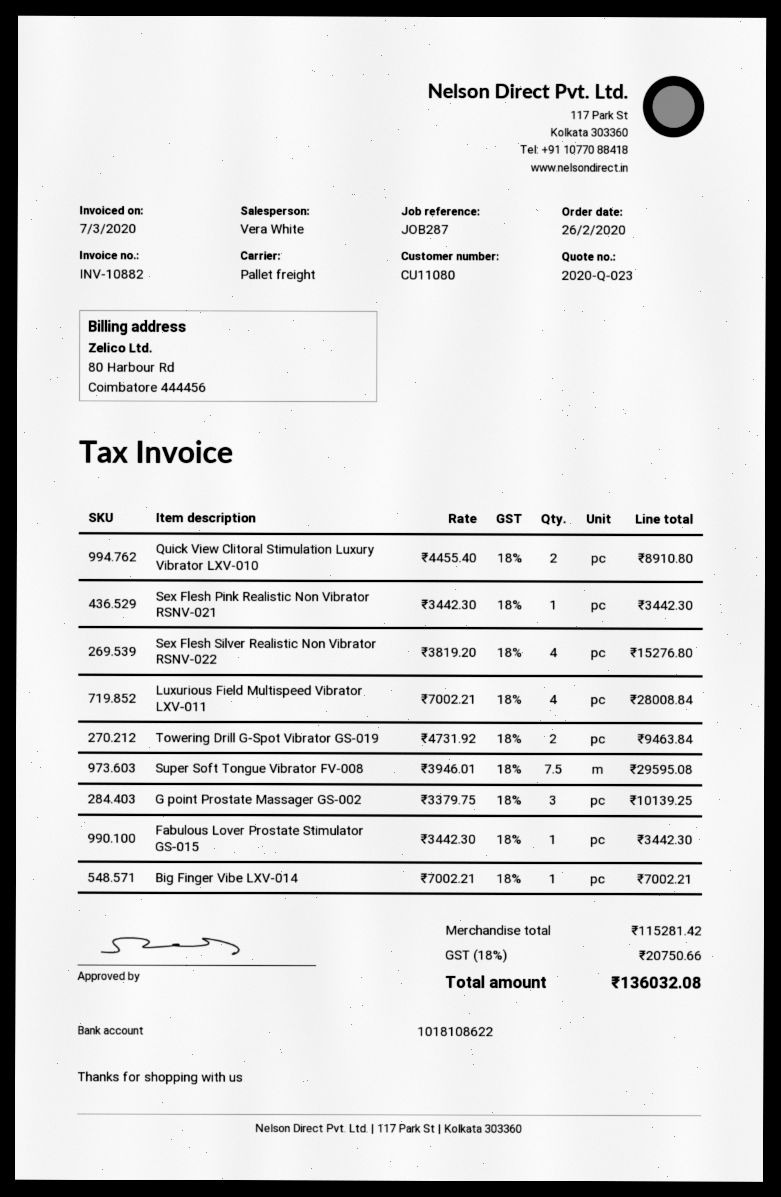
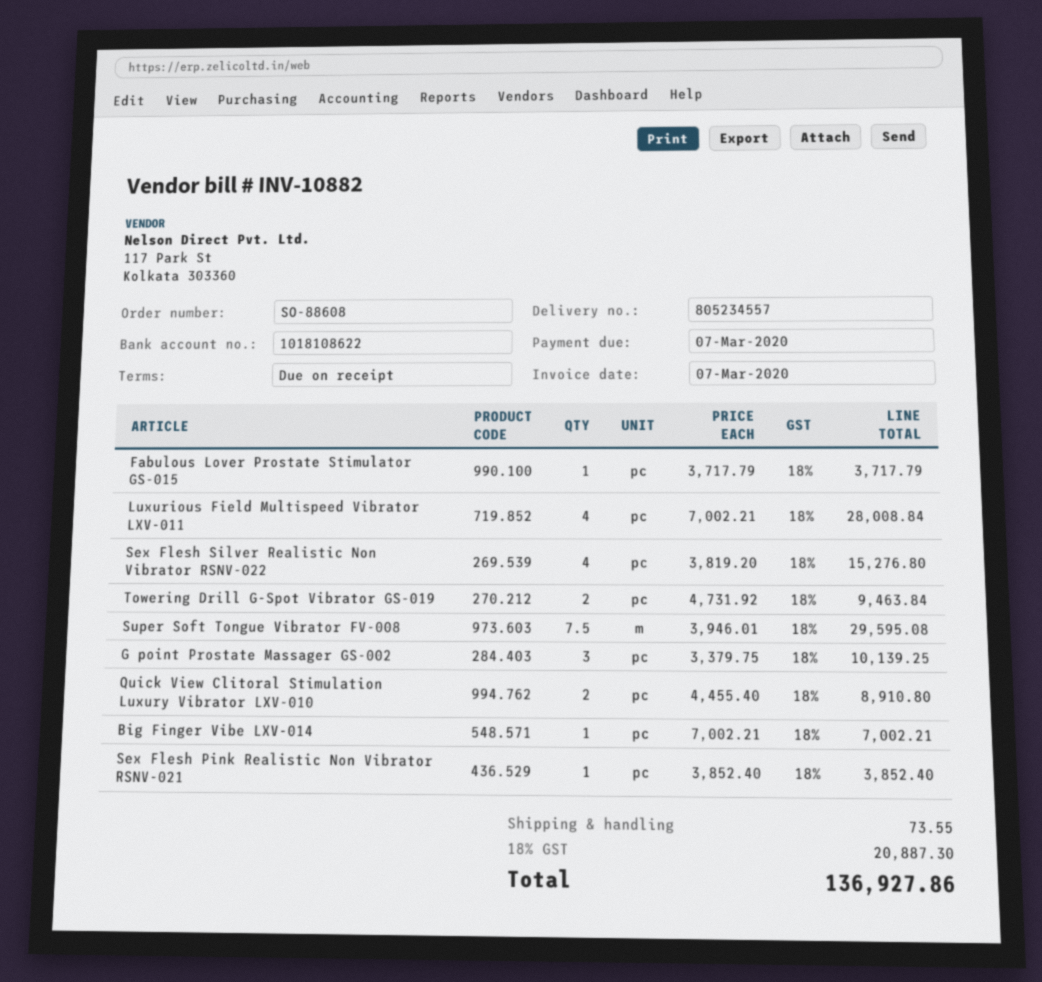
Sex Flesh Pink Realistic Non Vibrator RSNV-021: 1 x 3442.30 = 3442.30 -> 1 x 3852.40 = 3852.40
Fabulous Lover Prostate Stimulator GS-015: 1 x 3442.30 = 3442.30 -> 1 x 3717.79 = 3717.79
shipping: none -> 73.55
tax: 18% = 20750.66 -> 18% = 20887.30
total: 136032.08 -> 136927.86

